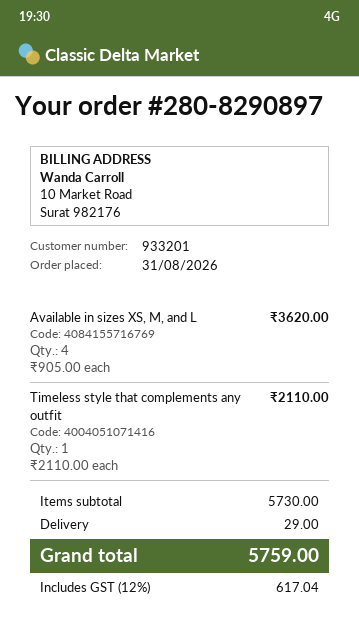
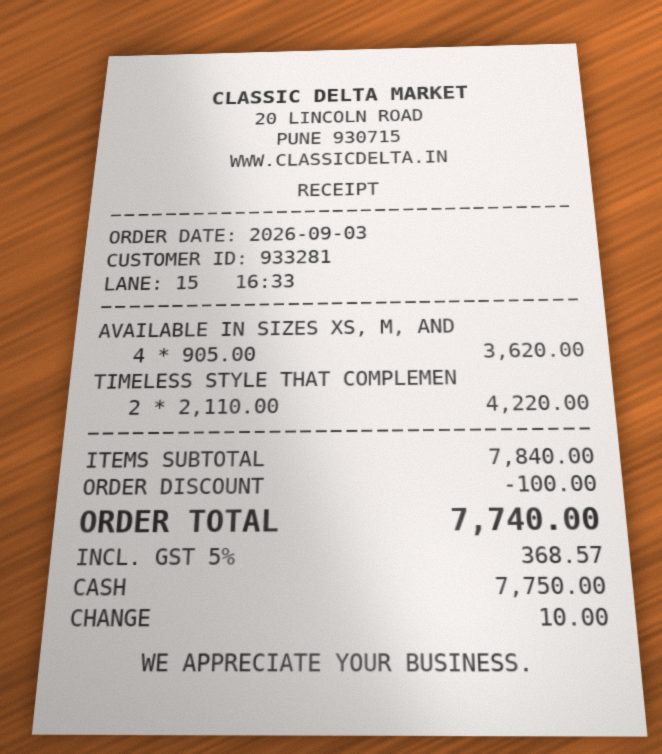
order date: 2026-08-31 -> 2026-09-03
customer number: 933201 -> 933281
Timeless style that complements any outfit: 1 x 2110.00 = 2110.00 -> 2 x 2110.00 = 4220.00
subtotal: 5730.00 -> 7840.00
discount: none -> 100.00
shipping: 29.00 -> none
tax: 12% = 617.04 -> 5% = 368.57
total: 5759.00 -> 7740.00

